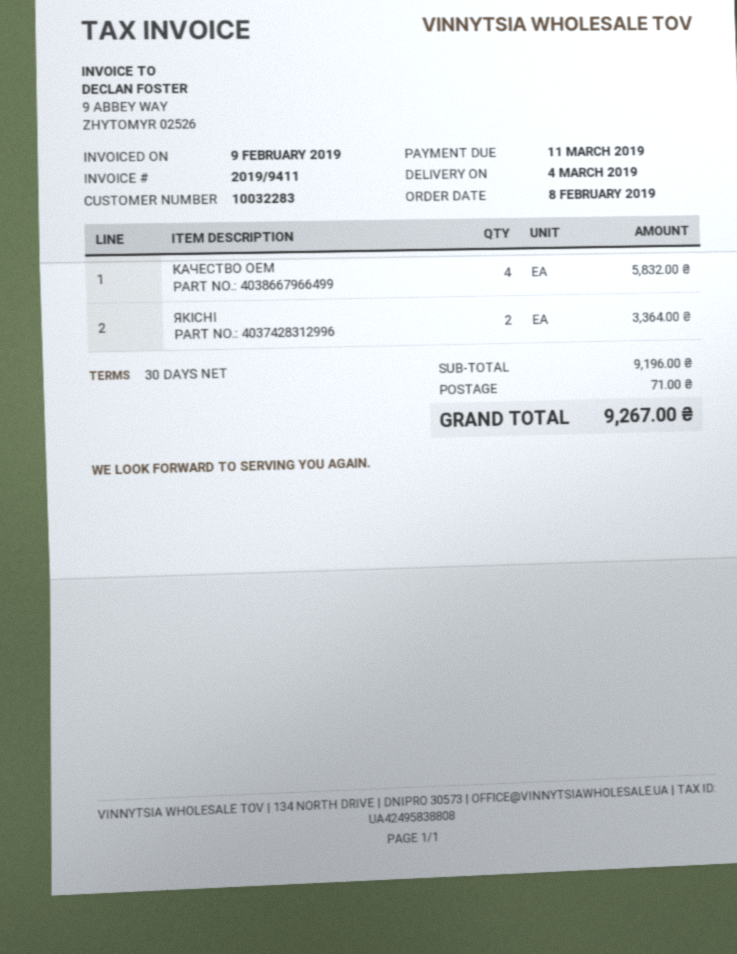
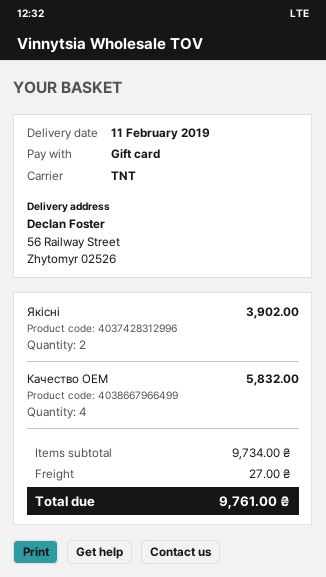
delivery date: 2019-03-04 -> 2019-02-11
ЯКІСНІ: 2 for 3364.00 -> 2 for 3902.00
subtotal: 9196.00 -> 9734.00
shipping: 71.00 -> 27.00
total: 9267.00 -> 9761.00

